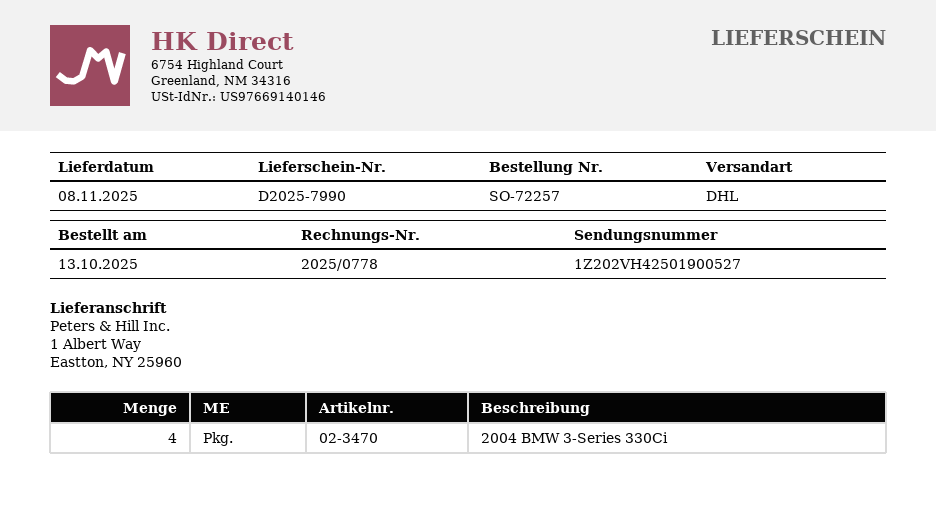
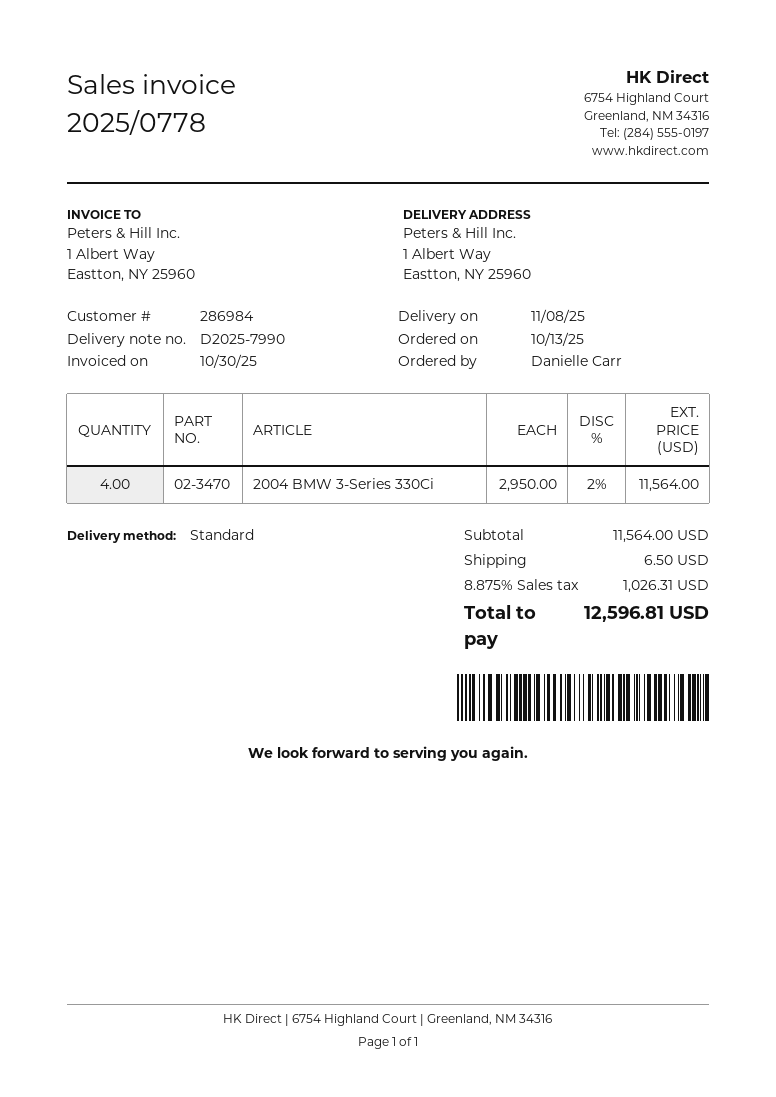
shipping method: DHL -> standard

